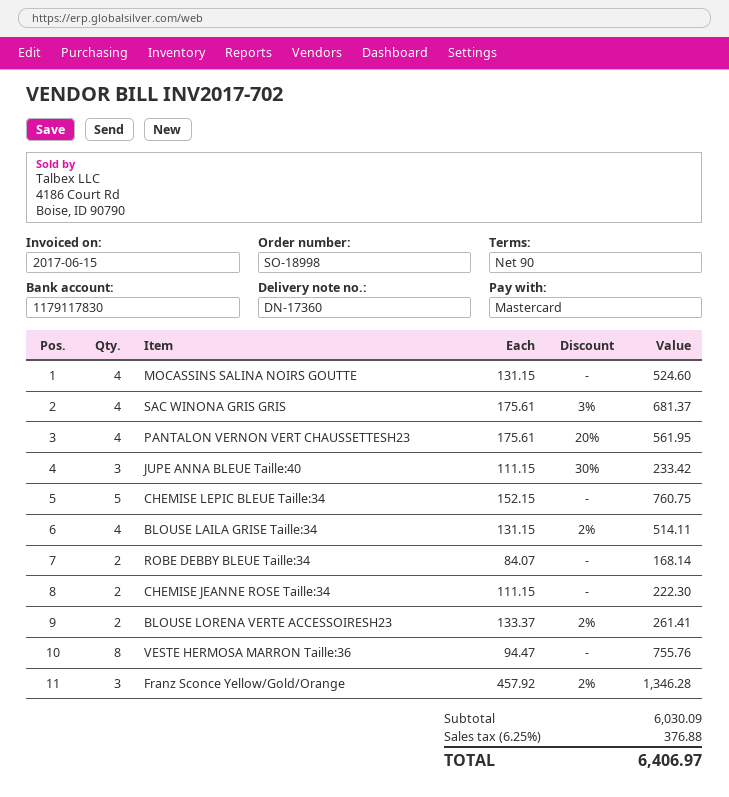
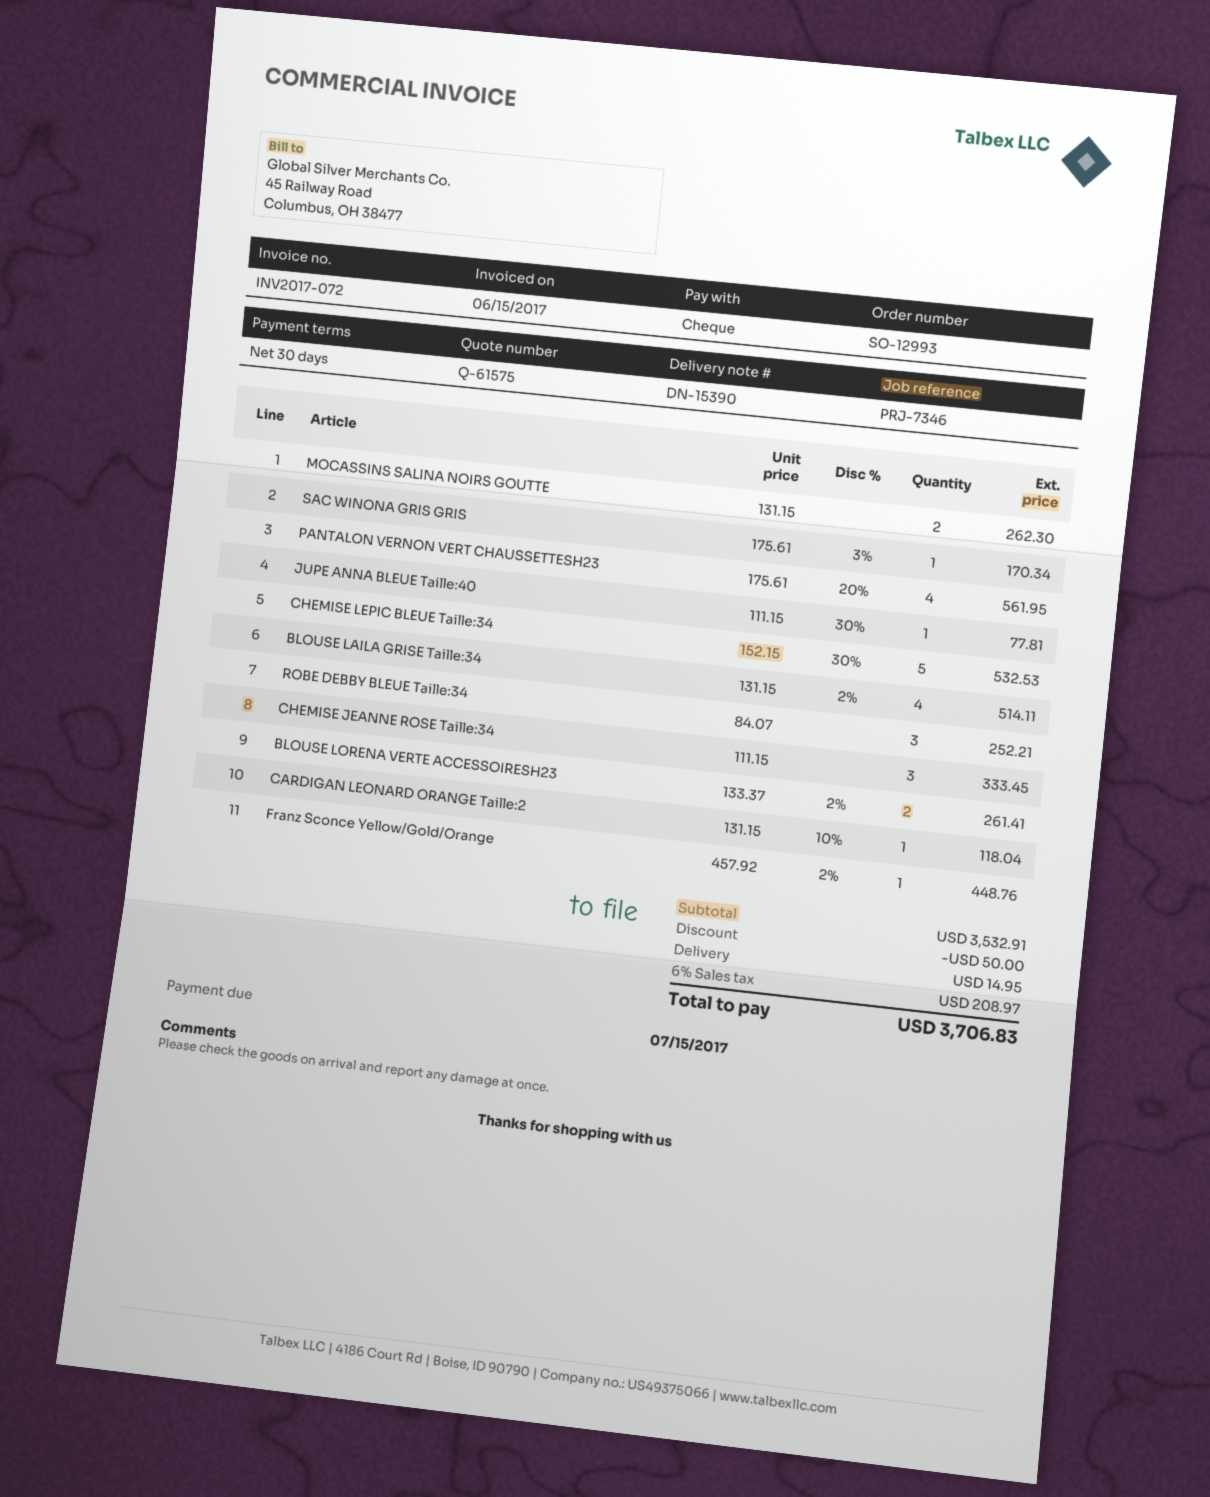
order number: SO-18998 -> SO-12993
delivery note number: DN-17360 -> DN-15390
invoice number: INV2017-702 -> INV2017-072
payment terms: 90 days -> 30 days
payment method: Mastercard -> cheque
MOCASSINS SALINA NOIRS GOUTTE: 4 x 131.15 = 524.60 -> 2 x 131.15 = 262.30
SAC WINONA GRIS GRIS: 4 x 175.61 - 3% = 681.37 -> 1 x 175.61 - 3% = 170.34
JUPE ANNA BLEUE Taille:40: 3 x 111.15 - 30% = 233.42 -> 1 x 111.15 - 30% = 77.81
CHEMISE LEPIC BLEUE Taille:34: 5 x 152.15 = 760.75 -> 5 x 152.15 - 30% = 532.53
ROBE DEBBY BLEUE Taille:34: 2 x 84.07 = 168.14 -> 3 x 84.07 = 252.21
CHEMISE JEANNE ROSE Taille:34: 2 x 111.15 = 222.30 -> 3 x 111.15 = 333.45
VESTE HERMOSA MARRON Taille:36: 8 x 94.47 = 755.76 -> none
Franz Sconce Yellow/Gold/Orange: 3 x 457.92 - 2% = 1346.28 -> 1 x 457.92 - 2% = 448.76
CARDIGAN LEONARD ORANGE Taille:2: none -> 1 x 131.15 - 10% = 118.04
subtotal: 6030.09 -> 3532.91
discount: none -> 50.00
shipping: none -> 14.95
tax: 6.25% = 376.88 -> 6% = 208.97
total: 6406.97 -> 3706.83

